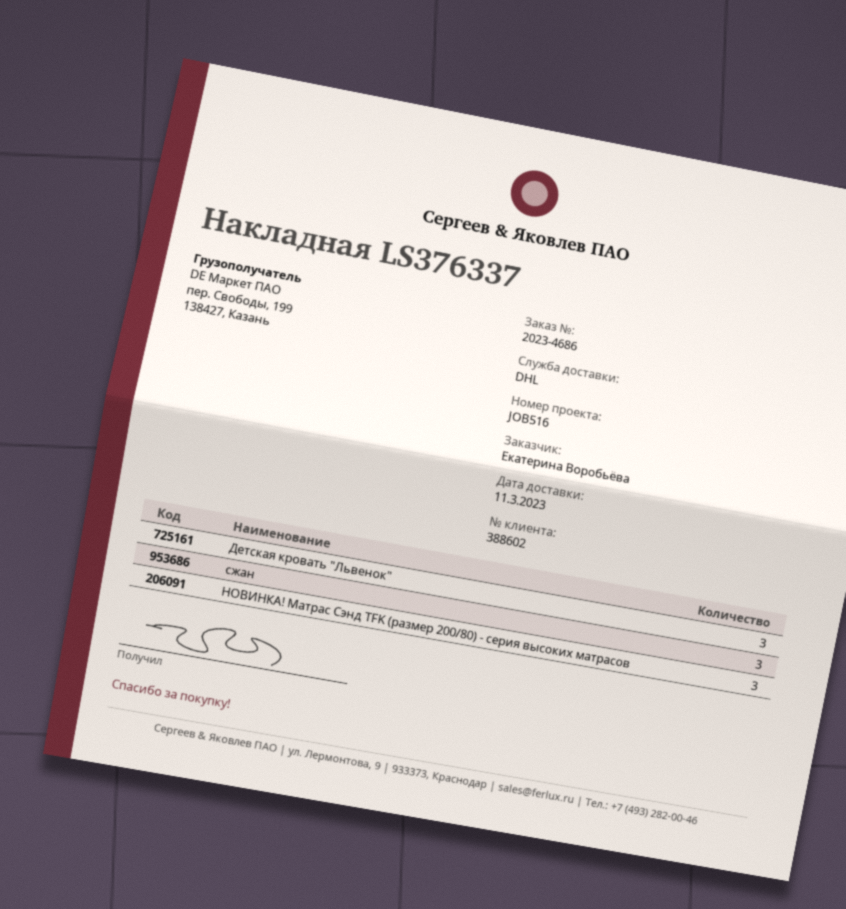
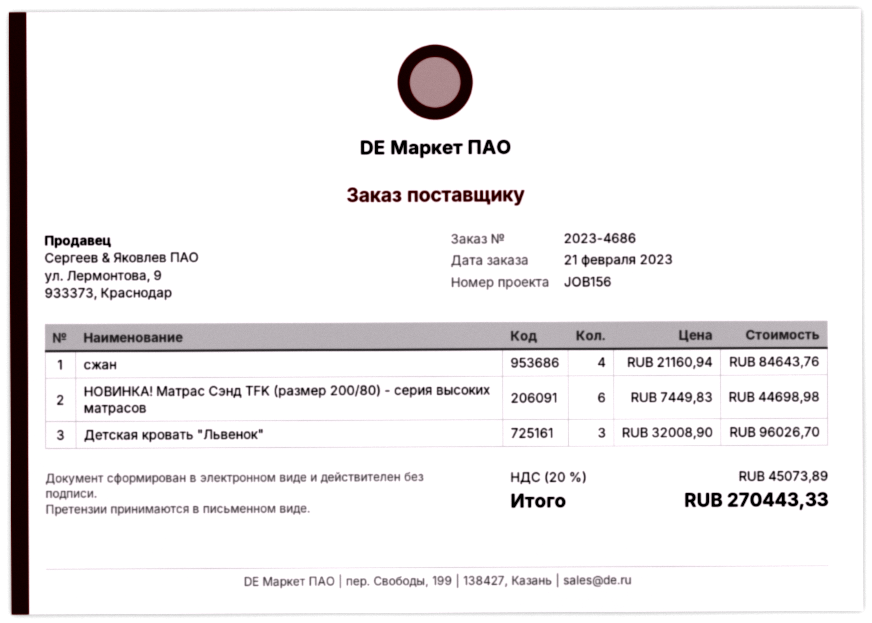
reference: JOB516 -> JOB156
сжан: 3 -> 4
НОВИНКА! Матрас Сэнд TFK (размер 200/80) - серия высоких матрасов: 3 -> 6

